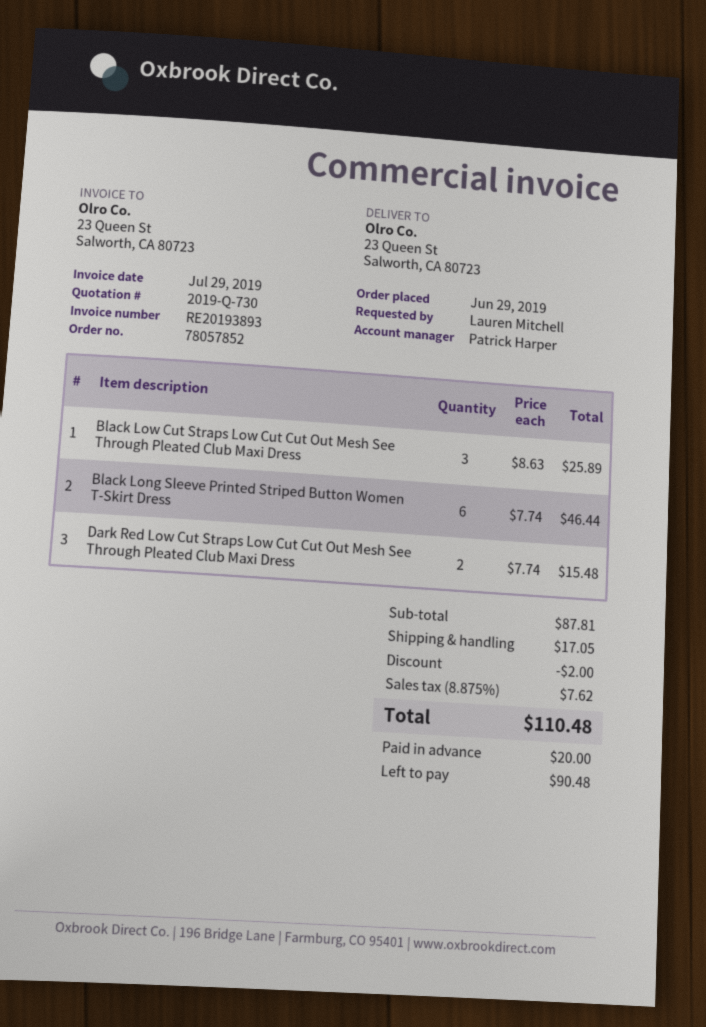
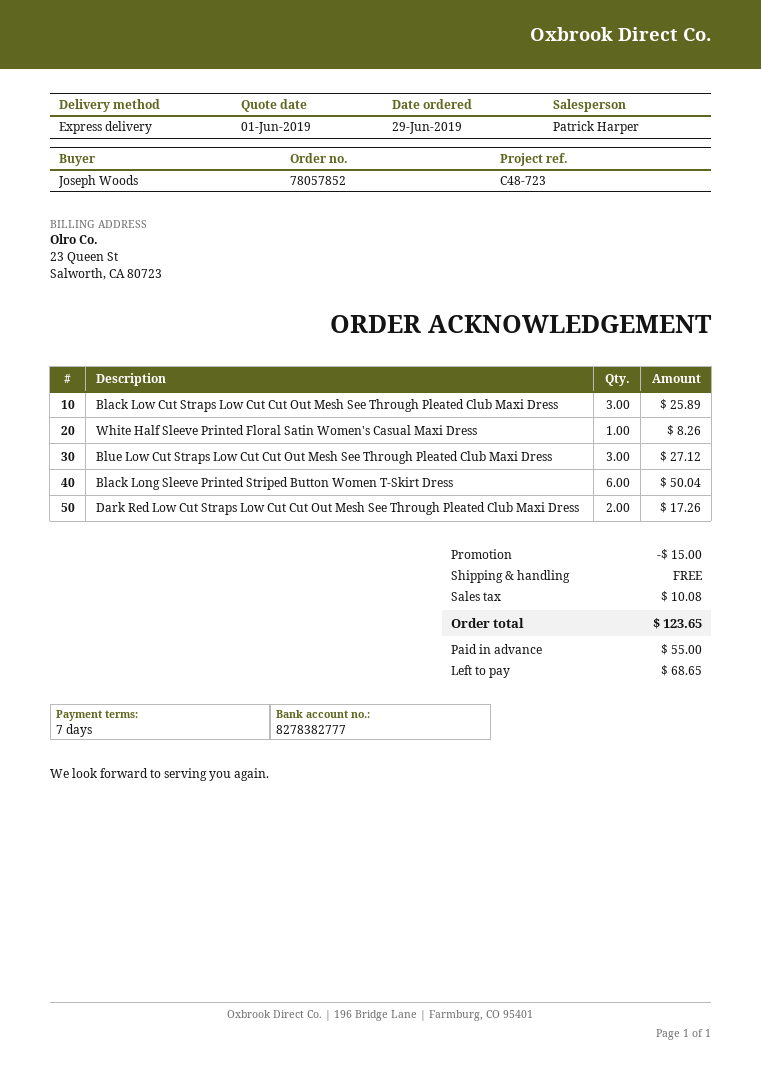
ordered by: Lauren Mitchell -> Joseph Woods
Black Long Sleeve Printed Striped Button Women T-Skirt Dress: 6 for 46.44 -> 6 for 50.04
Dark Red Low Cut Straps Low Cut Cut Out Mesh See Through Pleated Club Maxi Dress: 2 for 15.48 -> 2 for 17.26
White Half Sleeve Printed Floral Satin Women's Casual Maxi Dress: none -> 1 for 8.26
Blue Low Cut Straps Low Cut Cut Out Mesh See Through Pleated Club Maxi Dress: none -> 3 for 27.12
discount: 2.00 -> 15.00
shipping: 17.05 -> 0.00
tax: 7.62 -> 10.08
total: 110.48 -> 123.65
deposit: 20.00 -> 55.00
balance: 90.48 -> 68.65

